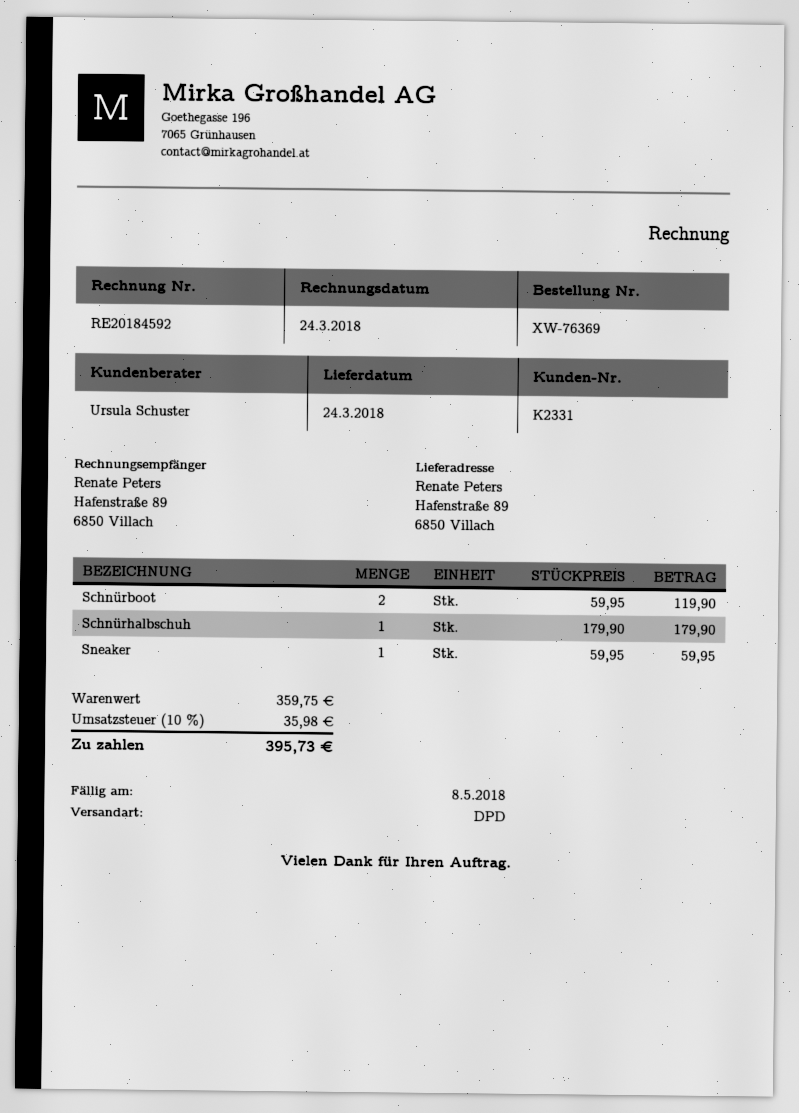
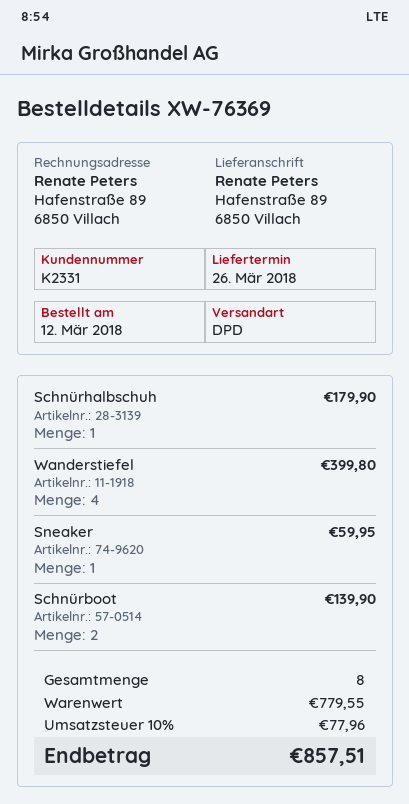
delivery date: 2018-03-24 -> 2018-03-26
Schnürboot: 2 for 119.90 -> 2 for 139.90
Wanderstiefel: none -> 4 for 399.80
subtotal: 359.75 -> 779.55
tax: 10% = 35.98 -> 10% = 77.96
total: 395.73 -> 857.51

